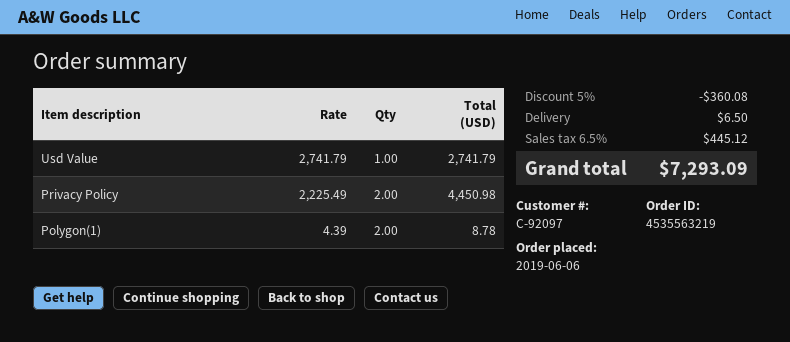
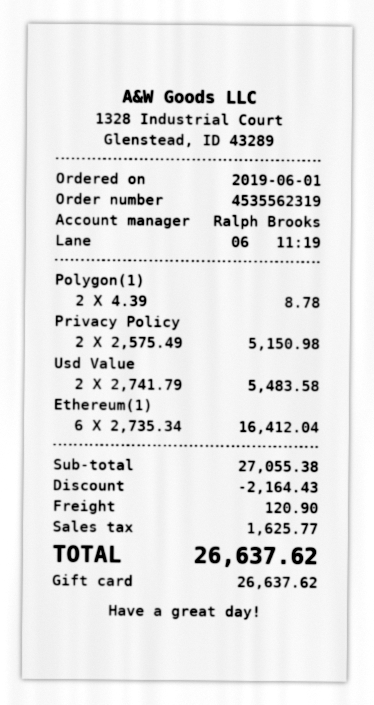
order number: 4535563219 -> 4535562319
order date: 2019-06-06 -> 2019-06-01
Usd Value: 1 x 2741.79 = 2741.79 -> 2 x 2741.79 = 5483.58
Privacy Policy: 2 x 2225.49 = 4450.98 -> 2 x 2575.49 = 5150.98
Ethereum(1): none -> 6 x 2735.34 = 16412.04
discount: 360.08 -> 2164.43
shipping: 6.50 -> 120.90
tax: 445.12 -> 1625.77
total: 7293.09 -> 26637.62

